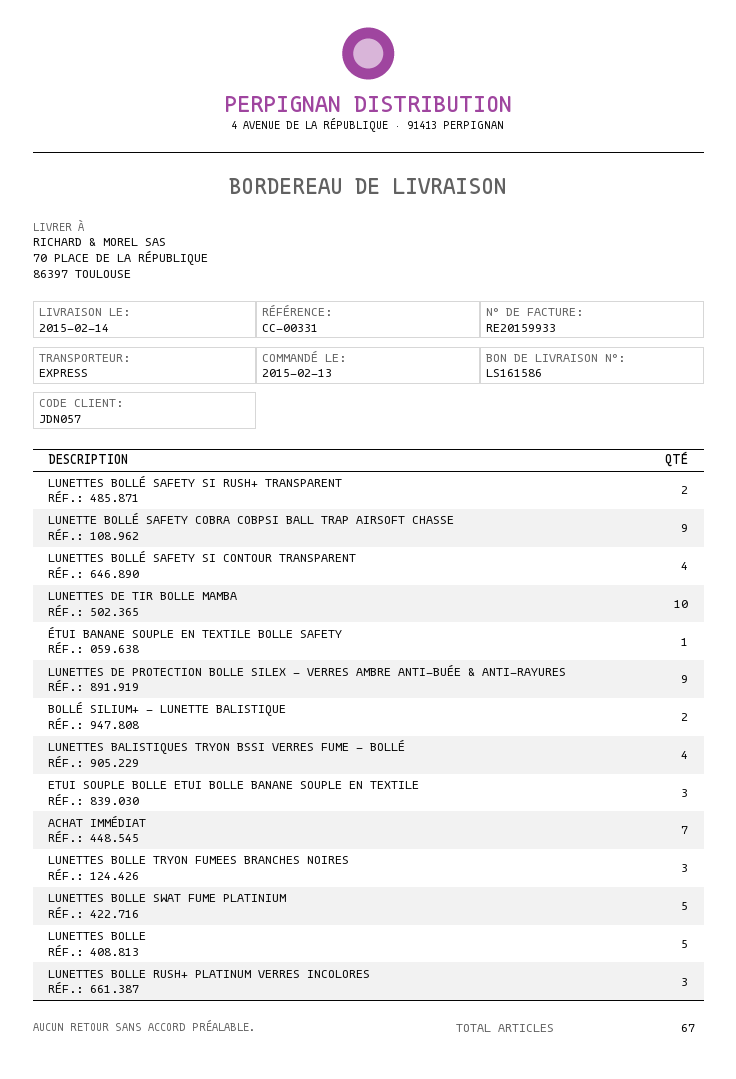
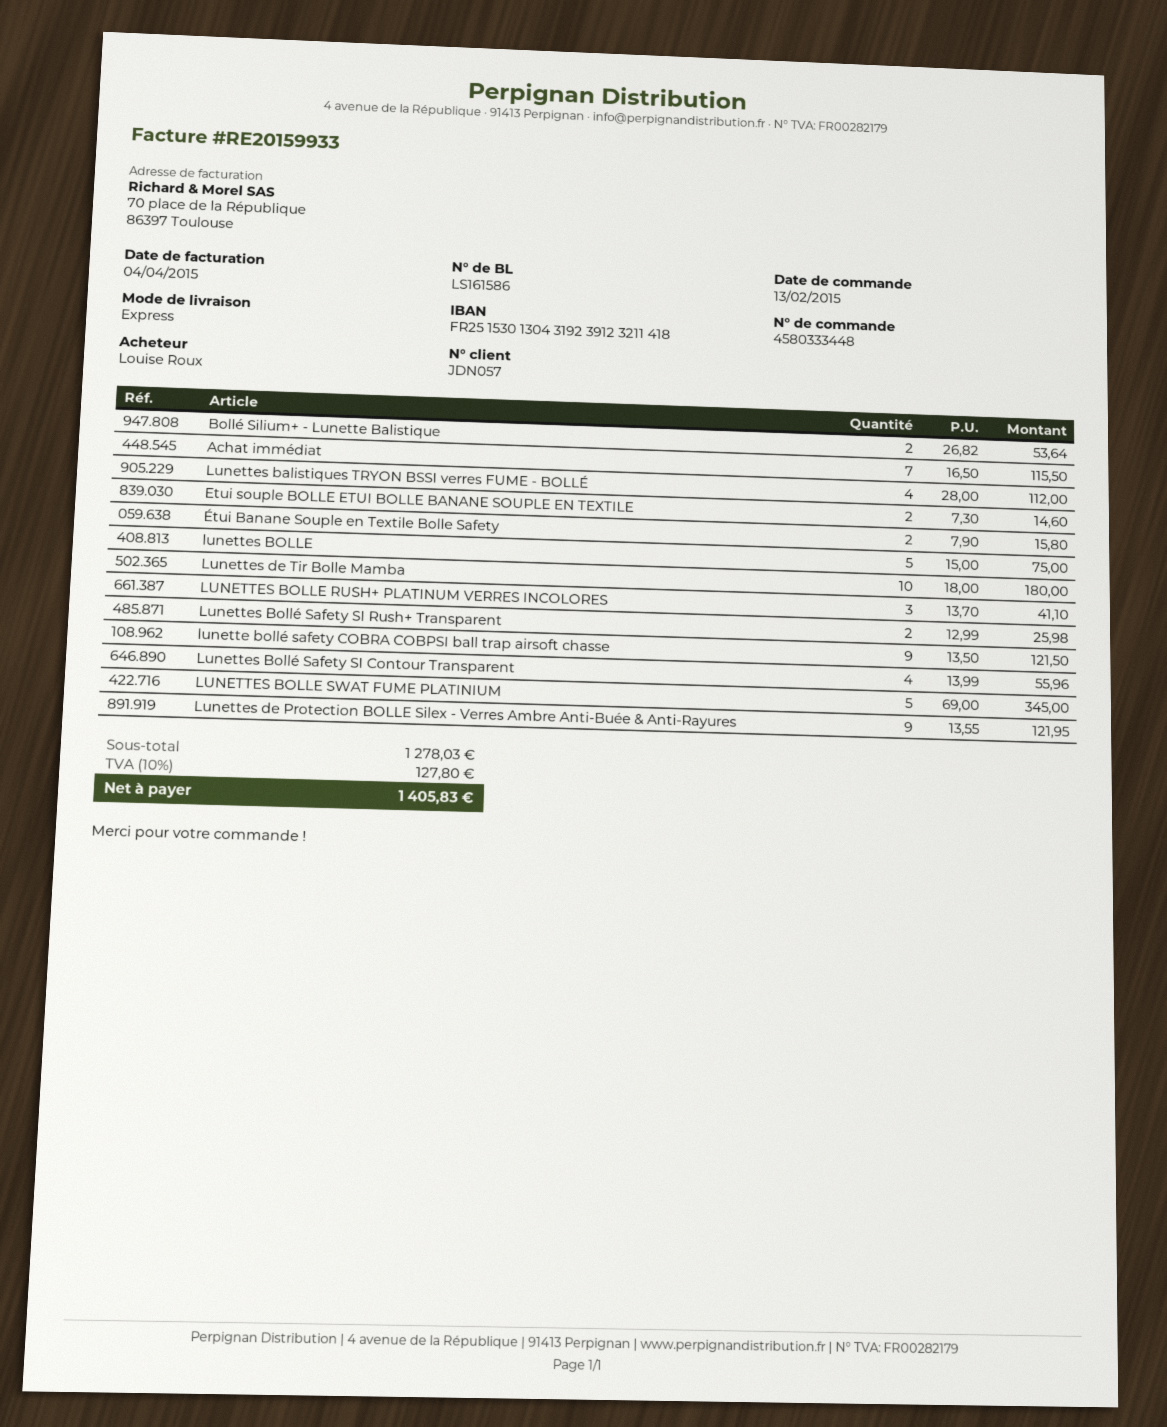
ÉTUI BANANE SOUPLE EN TEXTILE BOLLE SAFETY: 1 -> 2
ETUI SOUPLE BOLLE ETUI BOLLE BANANE SOUPLE EN TEXTILE: 3 -> 2
LUNETTES BOLLE TRYON FUMEES BRANCHES NOIRES: 3 -> none

